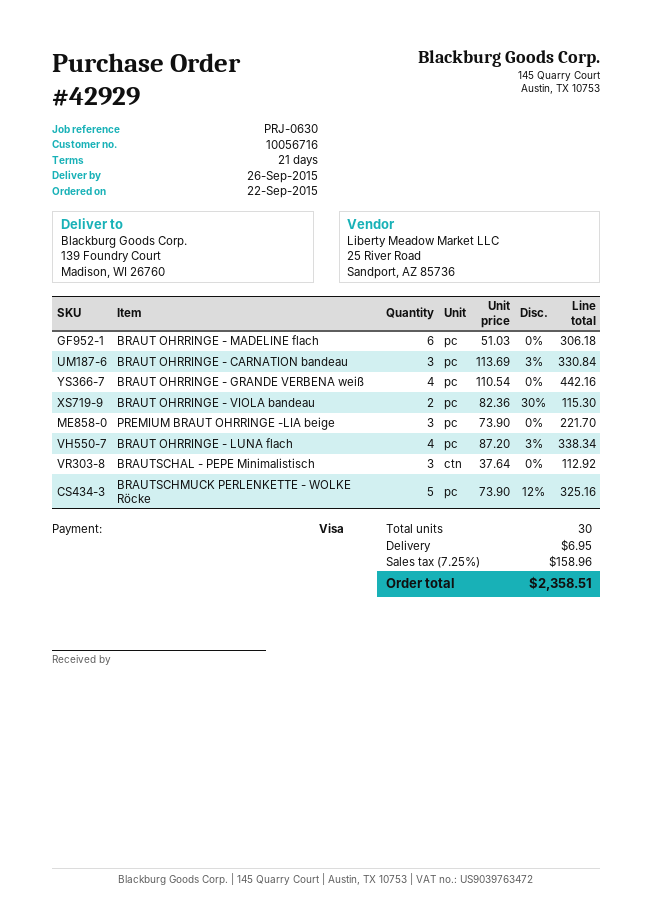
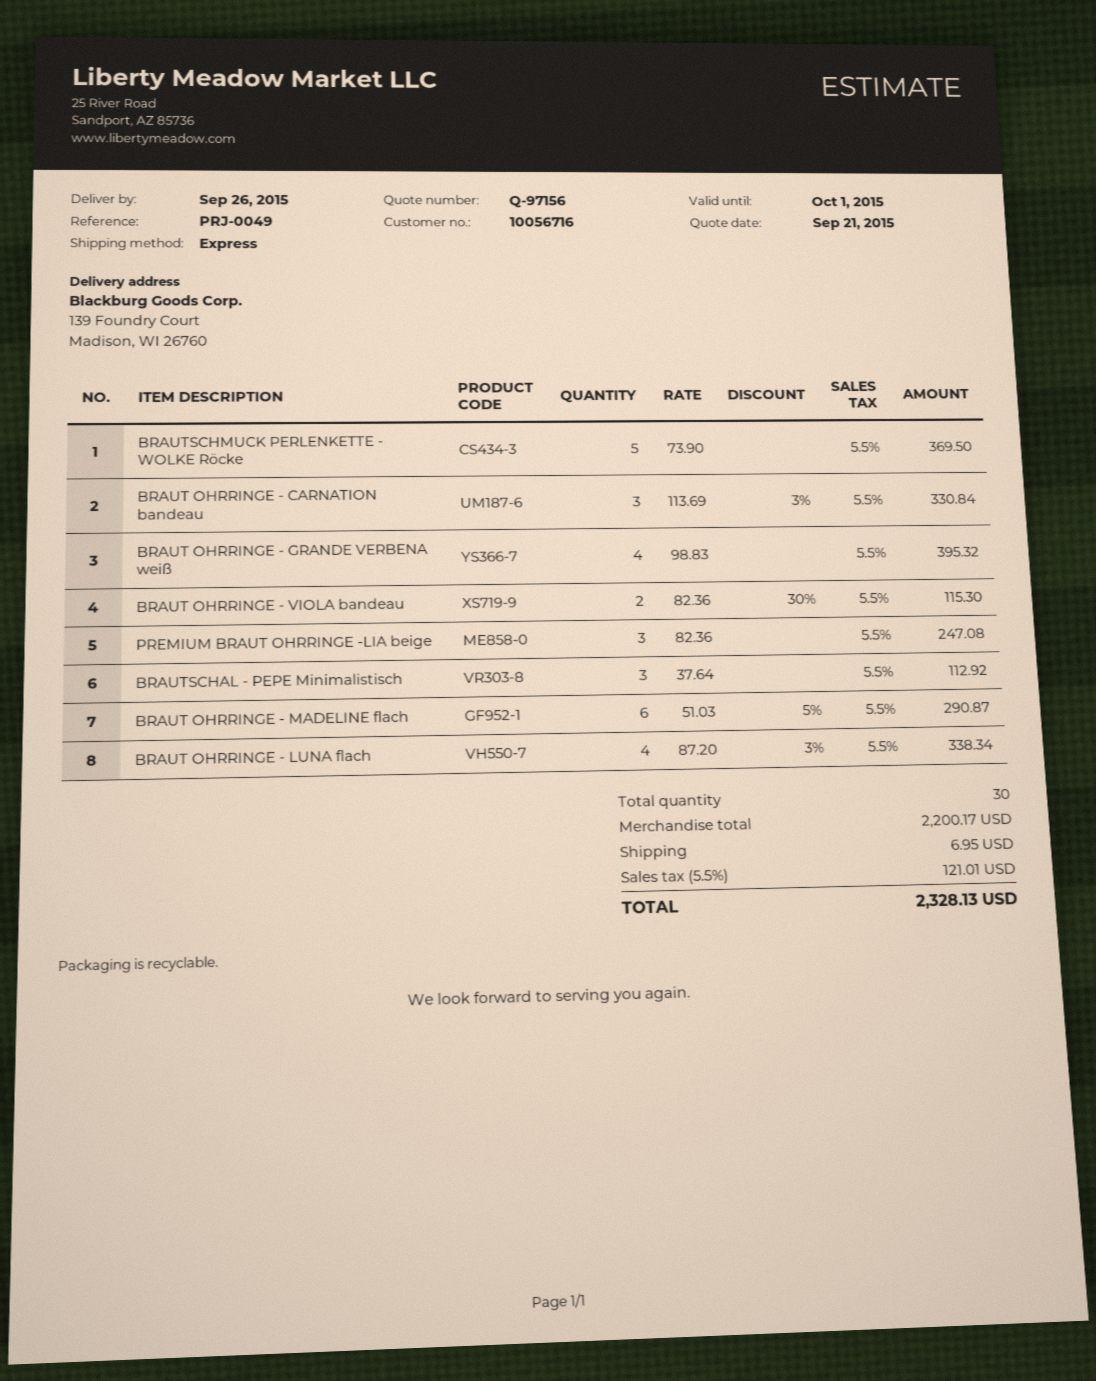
reference: PRJ-0630 -> PRJ-0049
BRAUT OHRRINGE - MADELINE flach: 6 x 51.03 = 306.18 -> 6 x 51.03 - 5% = 290.87
BRAUT OHRRINGE - GRANDE VERBENA weiß: 4 x 110.54 = 442.16 -> 4 x 98.83 = 395.32
PREMIUM BRAUT OHRRINGE -LIA beige: 3 x 73.90 = 221.70 -> 3 x 82.36 = 247.08
BRAUTSCHMUCK PERLENKETTE - WOLKE Röcke: 5 x 73.90 - 12% = 325.16 -> 5 x 73.90 = 369.50
tax: 7.25% = 158.96 -> 5.5% = 121.01
total: 2358.51 -> 2328.13

